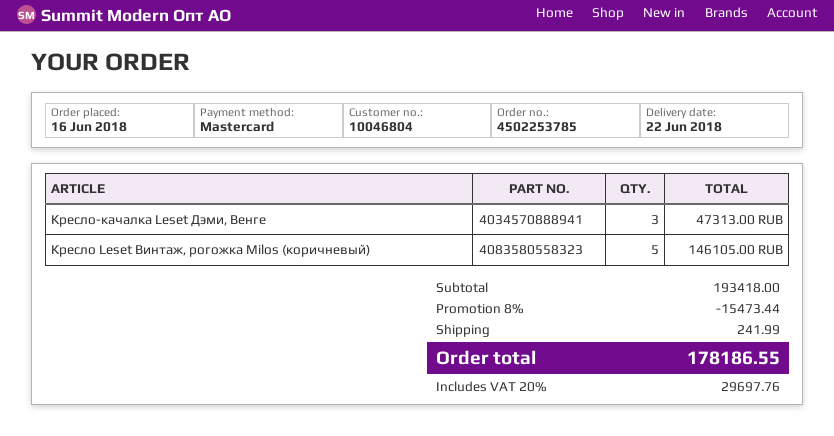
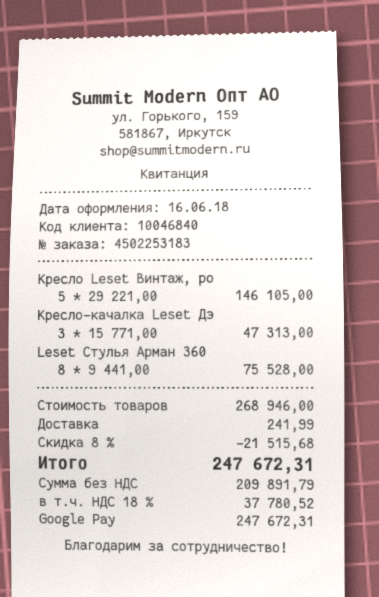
order number: 4502253785 -> 4502253183
customer number: 10046804 -> 10046840
payment method: Mastercard -> Google Pay
Leset Стулья Арман 360: none -> 8 for 75528.00
subtotal: 193418.00 -> 268946.00
discount: 8% = 15473.44 -> 8% = 21515.68
tax: 20% = 29697.76 -> 18% = 37780.52
total: 178186.55 -> 247672.31

